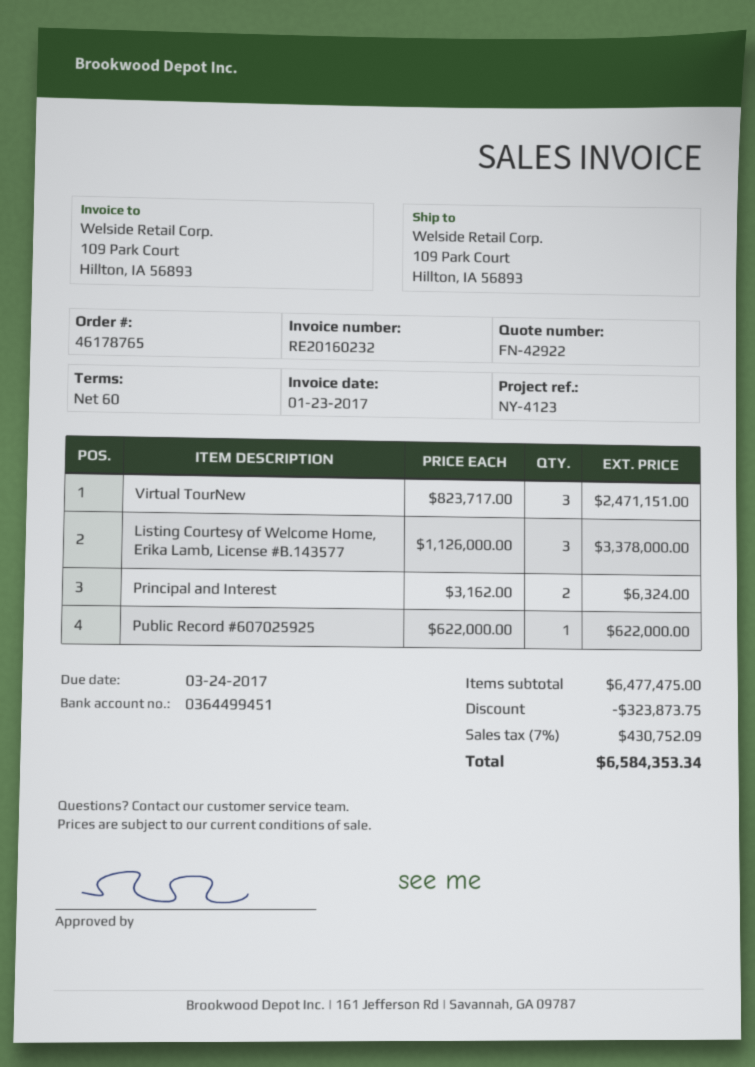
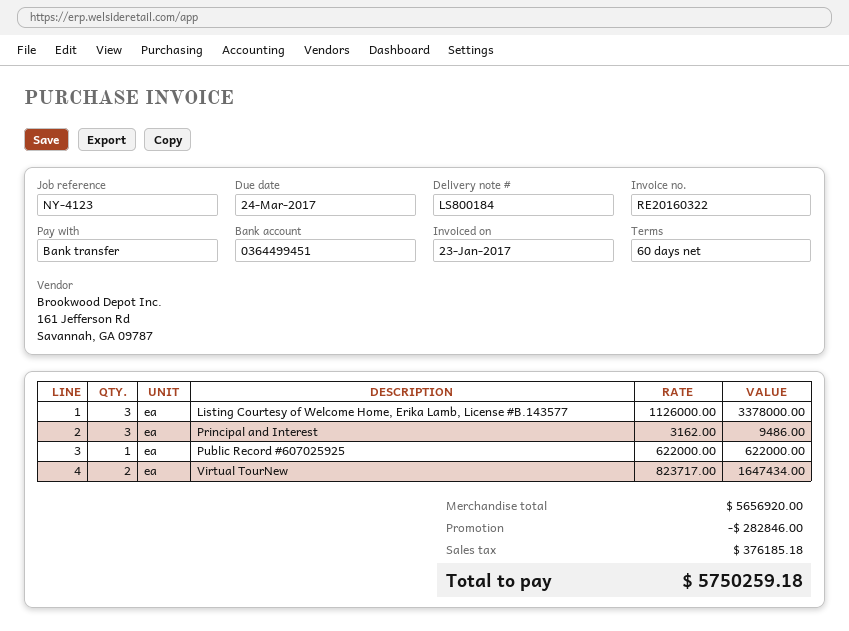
invoice number: RE20160232 -> RE20160322
Virtual TourNew: 3 x 823717.00 = 2471151.00 -> 2 x 823717.00 = 1647434.00
Principal and Interest: 2 x 3162.00 = 6324.00 -> 3 x 3162.00 = 9486.00
subtotal: 6477475.00 -> 5656920.00
discount: 323873.75 -> 282846.00
tax: 430752.09 -> 376185.18
total: 6584353.34 -> 5750259.18

